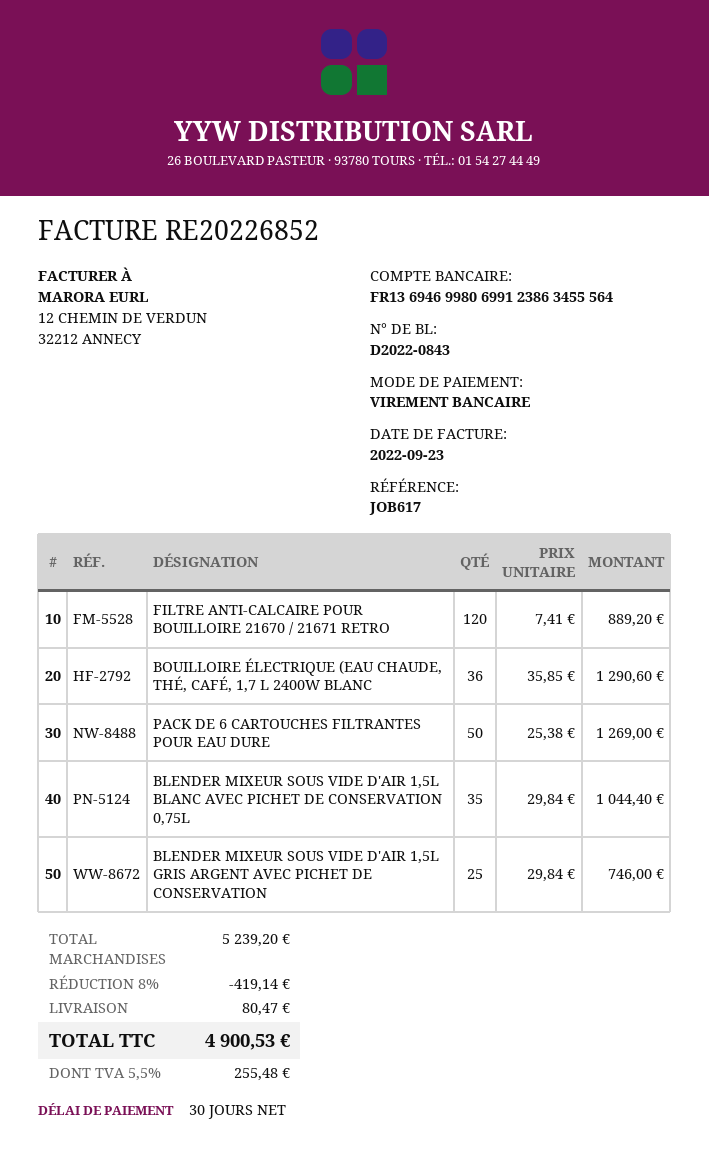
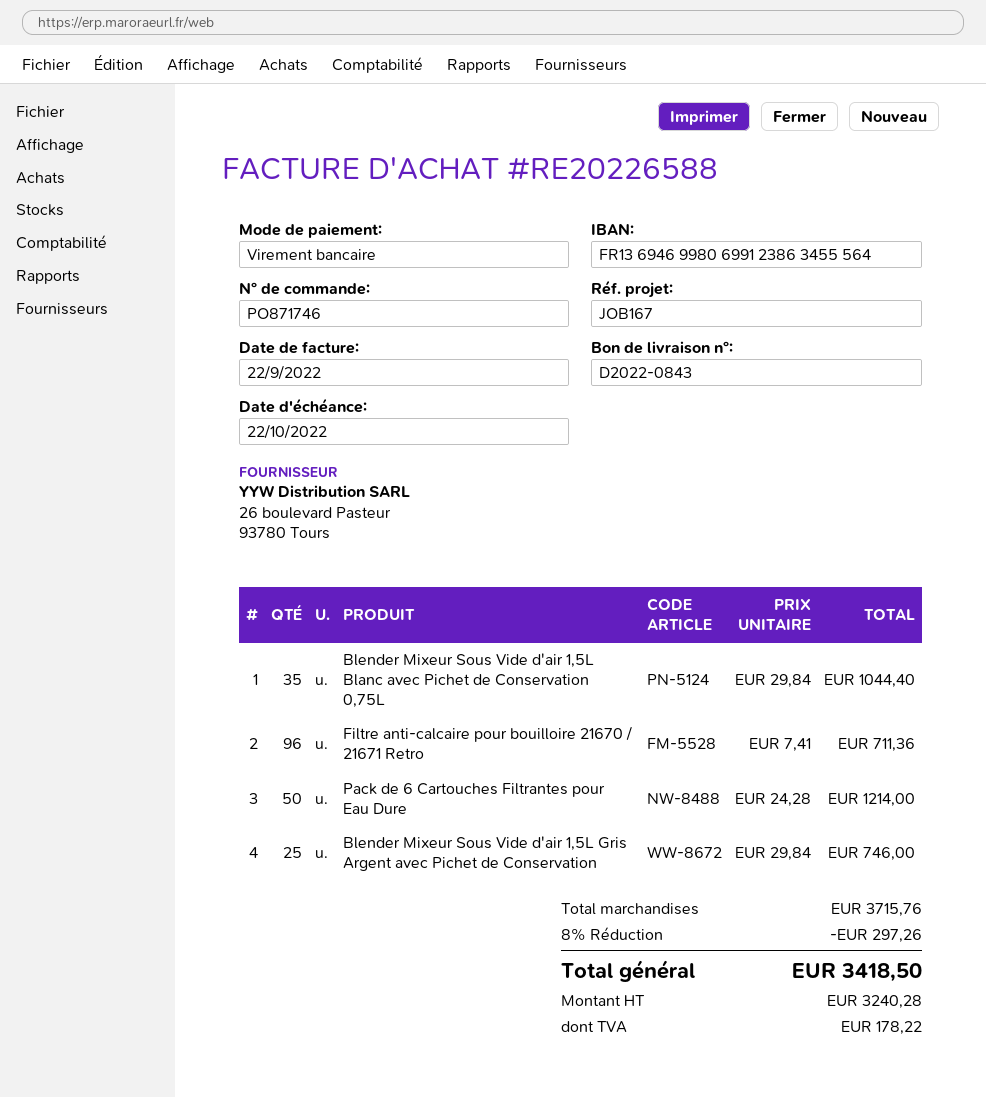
invoice number: RE20226852 -> RE20226588
invoice date: 2022-09-23 -> 2022-09-22
reference: JOB617 -> JOB167
FILTRE ANTI-CALCAIRE POUR BOUILLOIRE 21670 / 21671 RETRO: 120 x 7.41 = 889.20 -> 96 x 7.41 = 711.36
BOUILLOIRE ÉLECTRIQUE (EAU CHAUDE, THÉ, CAFÉ, 1,7 L 2400W BLANC: 36 x 35.85 = 1290.60 -> none
PACK DE 6 CARTOUCHES FILTRANTES POUR EAU DURE: 50 x 25.38 = 1269.00 -> 50 x 24.28 = 1214.00
subtotal: 5239.20 -> 3715.76
discount: 8% = 419.14 -> 8% = 297.26
shipping: 80.47 -> none
tax: 255.48 -> 178.22
total: 4900.53 -> 3418.50

